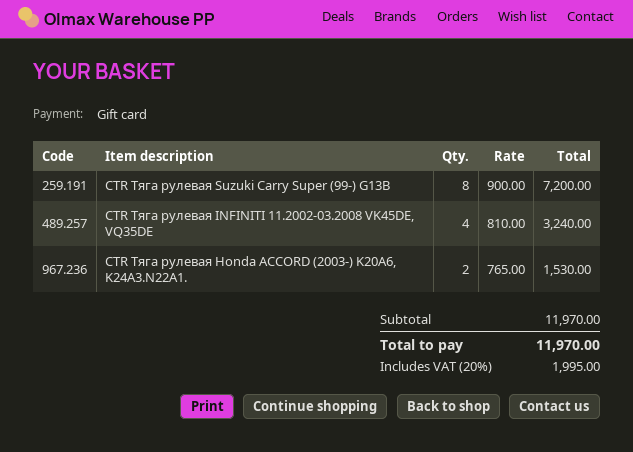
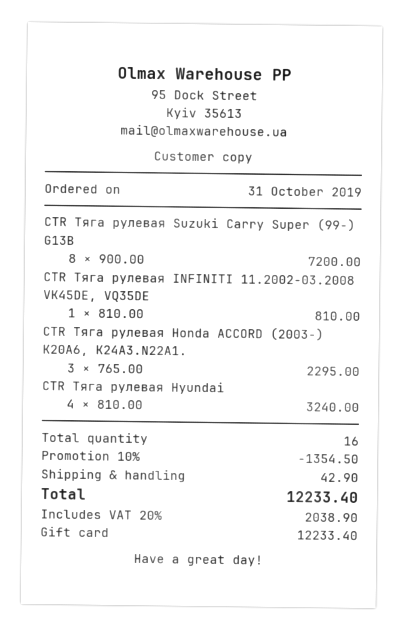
CTR Тяга рулевая INFINITI 11.2002-03.2008 VK45DE, VQ35DE: 4 x 810.00 = 3240.00 -> 1 x 810.00 = 810.00
CTR Тяга рулевая Honda ACCORD (2003-) K20A6, K24A3.N22A1.: 2 x 765.00 = 1530.00 -> 3 x 765.00 = 2295.00
CTR Тяга рулевая Hyundai: none -> 4 x 810.00 = 3240.00
discount: none -> 10% = 1354.50
shipping: none -> 42.90
tax: 20% = 1995.00 -> 20% = 2038.90
total: 11970.00 -> 12233.40

